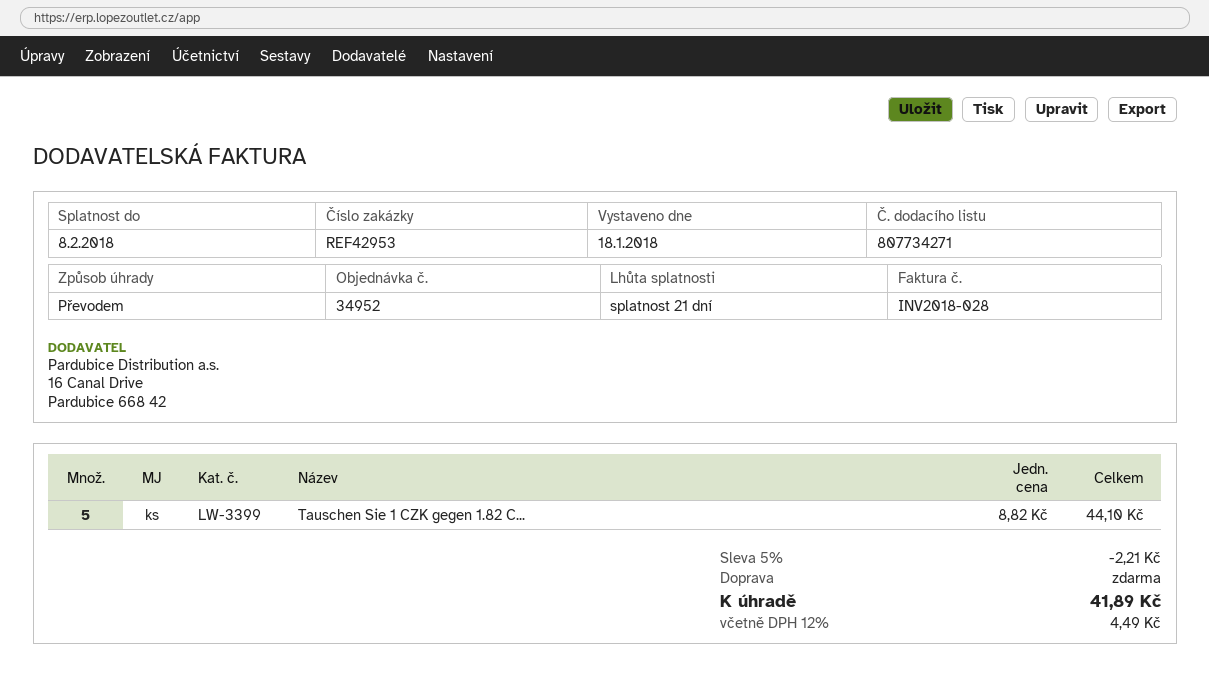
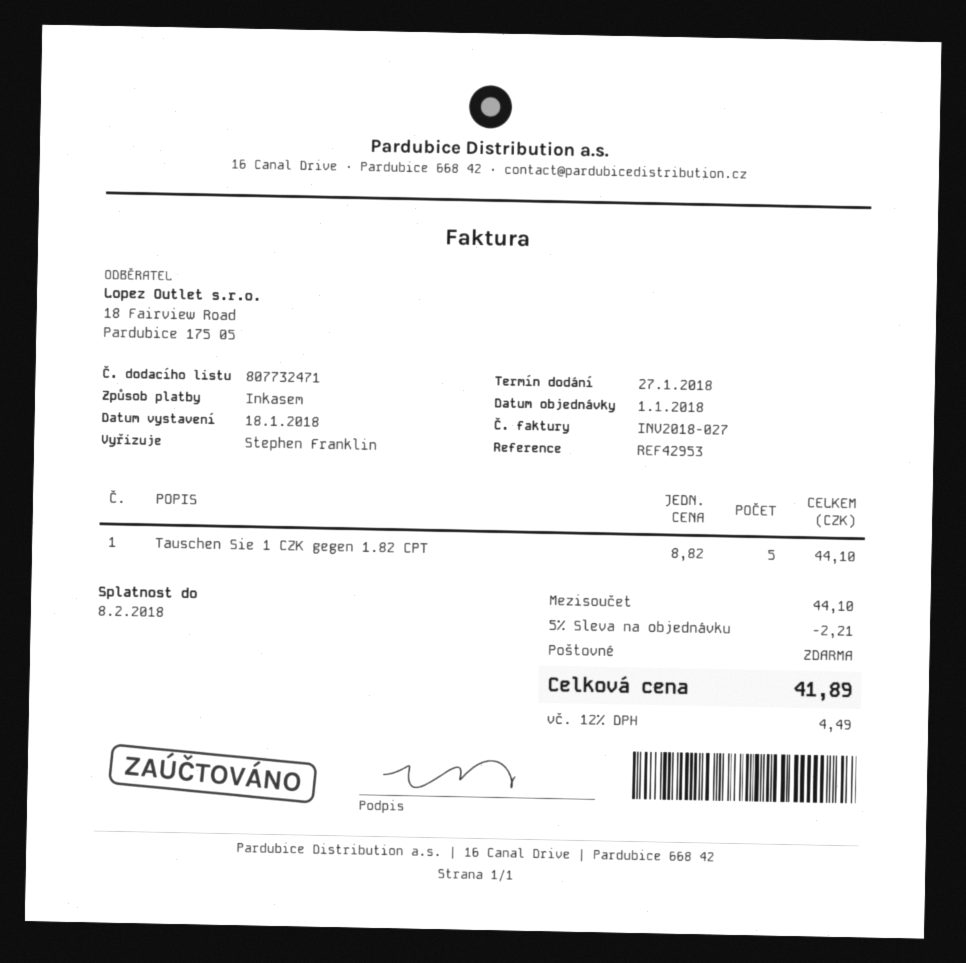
delivery note number: 807734271 -> 807732471
invoice number: INV2018-028 -> INV2018-027
payment method: bank transfer -> direct debit

